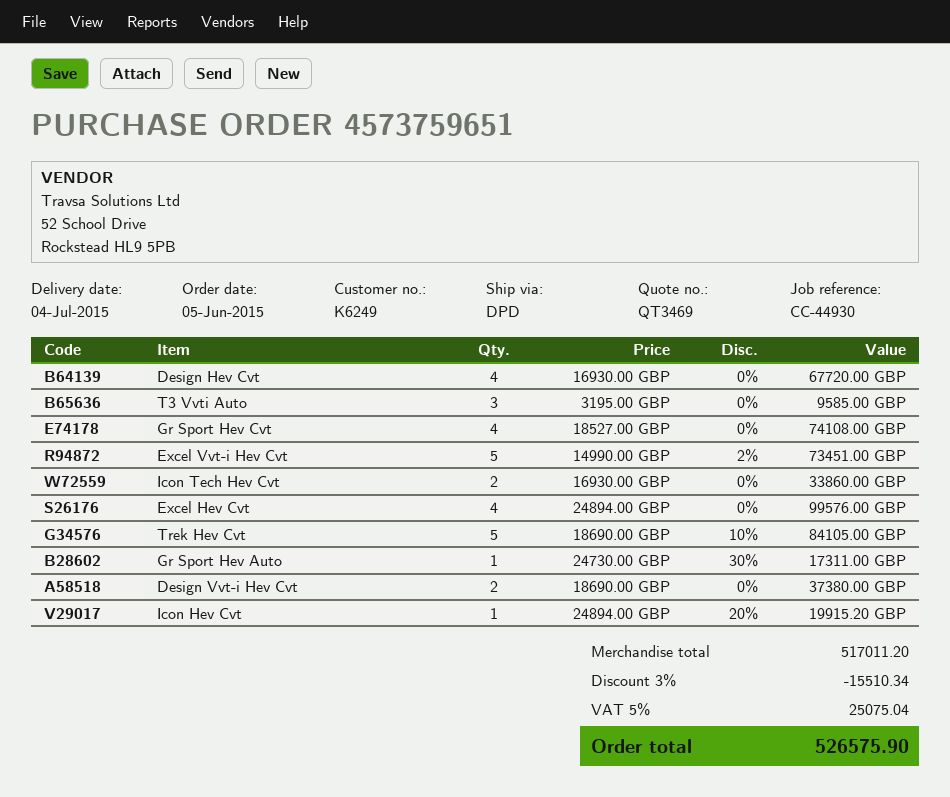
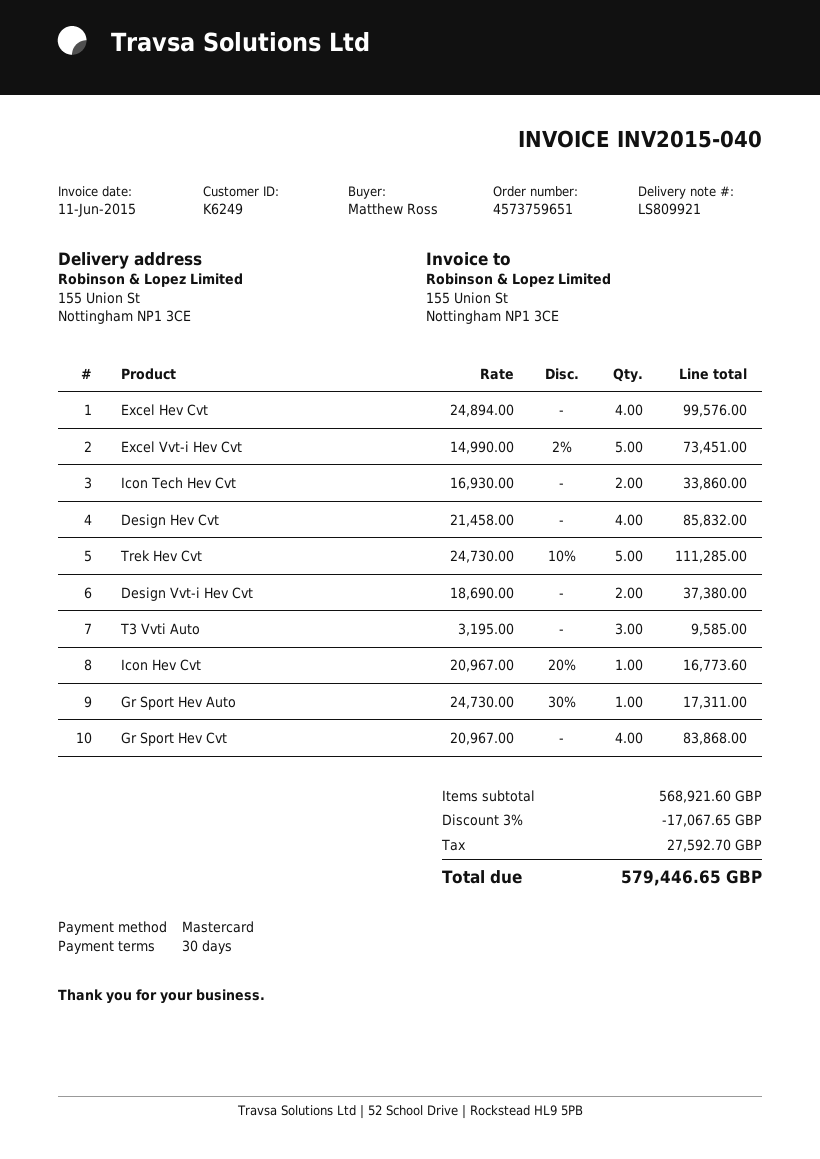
Design Hev Cvt: 4 x 16930.00 = 67720.00 -> 4 x 21458.00 = 85832.00
Gr Sport Hev Cvt: 4 x 18527.00 = 74108.00 -> 4 x 20967.00 = 83868.00
Trek Hev Cvt: 5 x 18690.00 - 10% = 84105.00 -> 5 x 24730.00 - 10% = 111285.00
Icon Hev Cvt: 1 x 24894.00 - 20% = 19915.20 -> 1 x 20967.00 - 20% = 16773.60
subtotal: 517011.20 -> 568921.60
discount: 3% = 15510.34 -> 3% = 17067.65
tax: 25075.04 -> 27592.70
total: 526575.90 -> 579446.65

